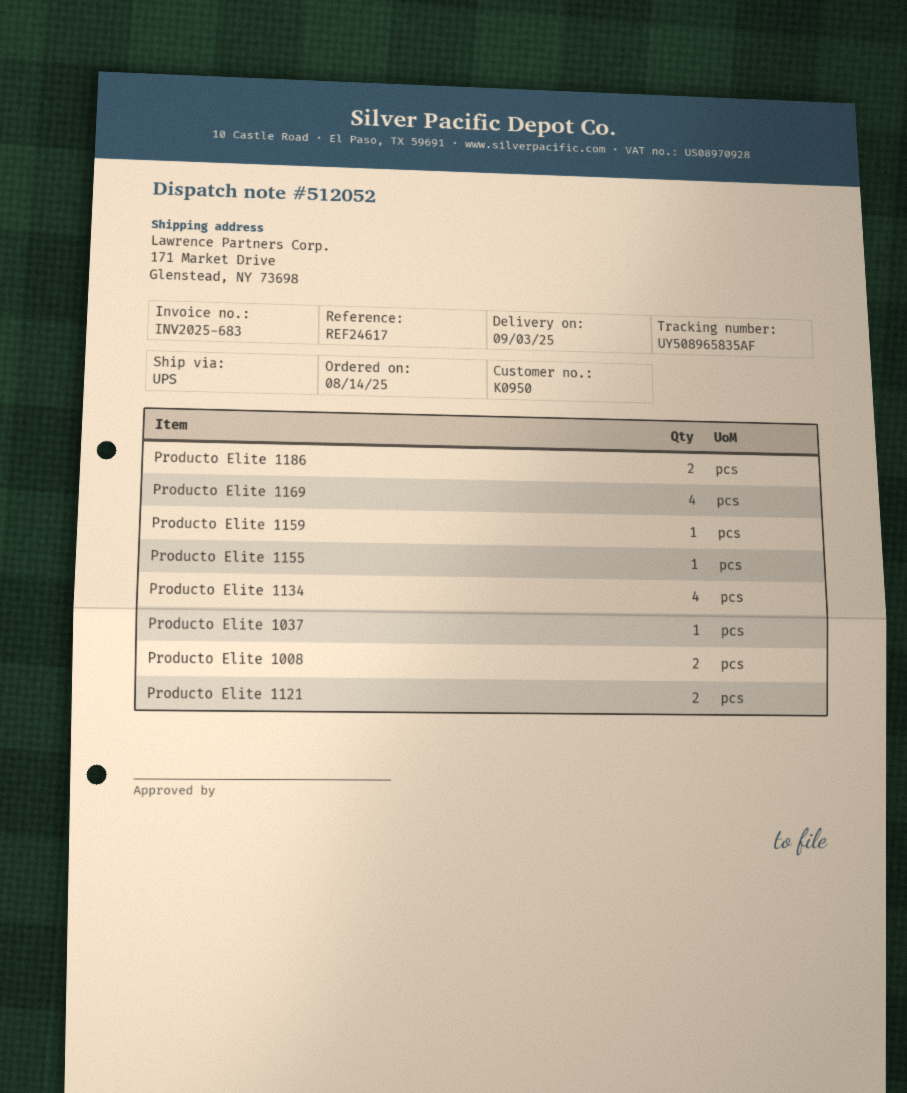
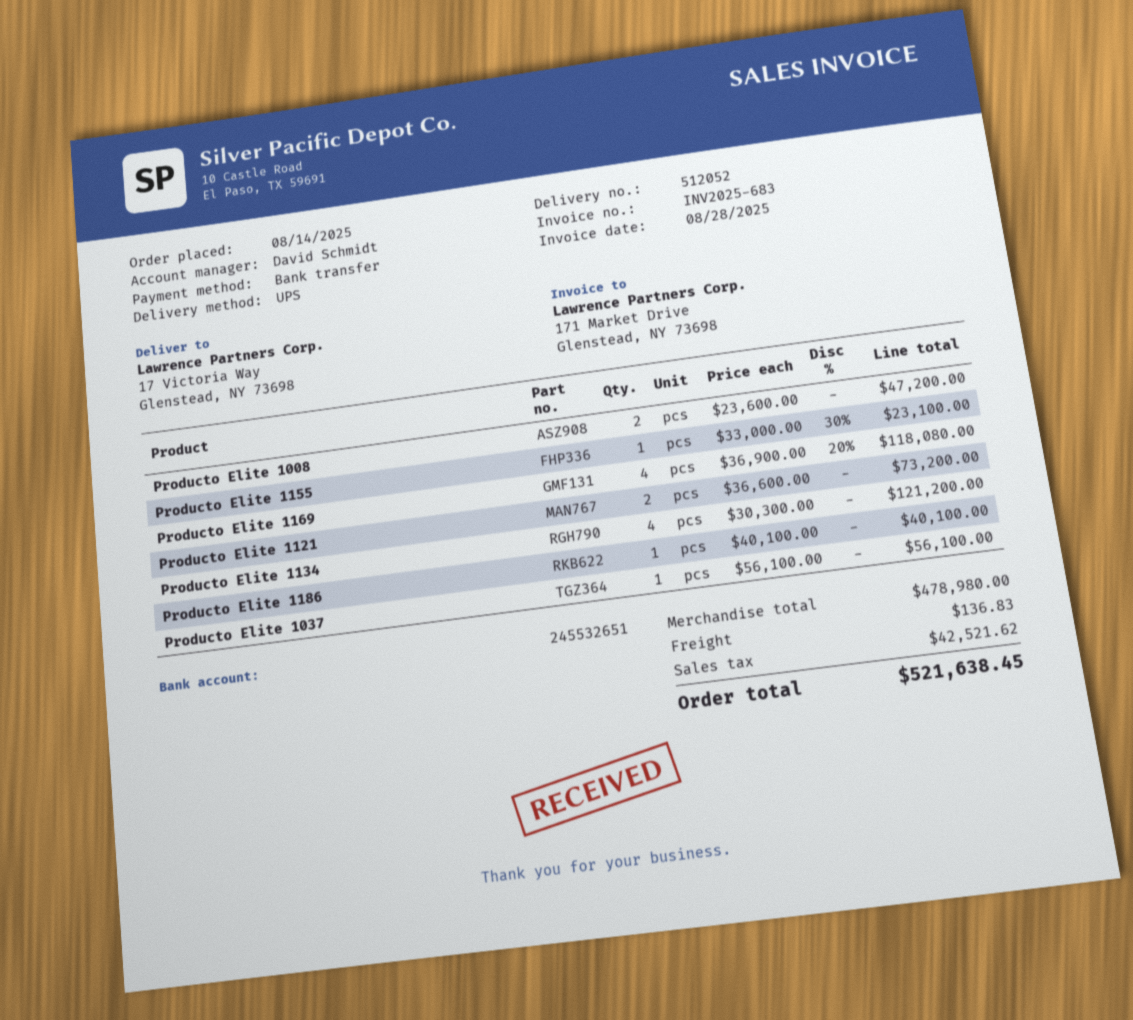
ship to: 171 Market Drive, Glenstead, NY 73698 -> 17 Victoria Way, Glenstead, NY 73698
Producto Elite 1186: 2 -> 1
Producto Elite 1159: 1 -> none

